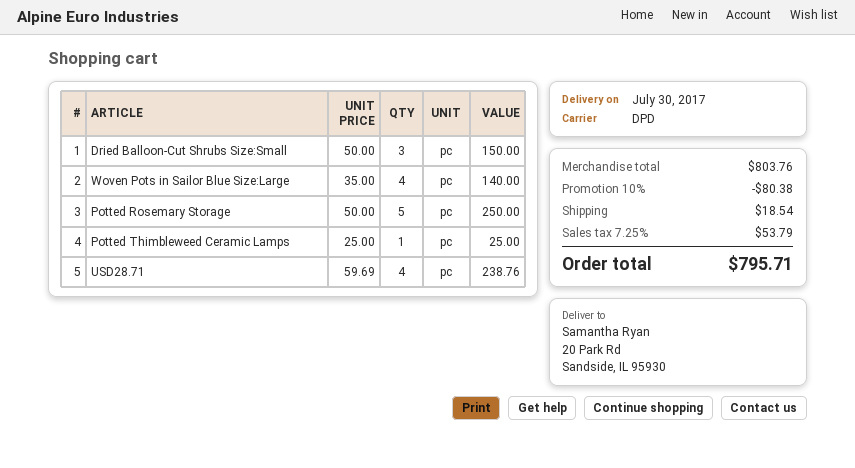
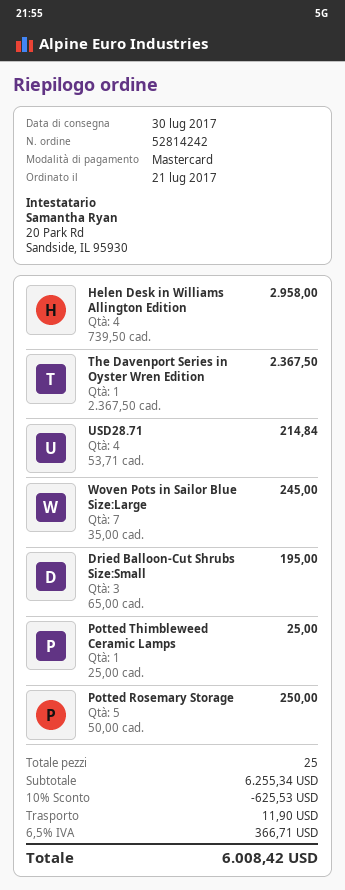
Dried Balloon-Cut Shrubs Size:Small: 3 x 50.00 = 150.00 -> 3 x 65.00 = 195.00
Woven Pots in Sailor Blue Size:Large: 4 x 35.00 = 140.00 -> 7 x 35.00 = 245.00
USD28.71: 4 x 59.69 = 238.76 -> 4 x 53.71 = 214.84
Helen Desk in Williams Allington Edition: none -> 4 x 739.50 = 2958.00
The Davenport Series in Oyster Wren Edition: none -> 1 x 2367.50 = 2367.50
subtotal: 803.76 -> 6255.34
discount: 10% = 80.38 -> 10% = 625.53
shipping: 18.54 -> 11.90
tax: 7.25% = 53.79 -> 6.5% = 366.71
total: 795.71 -> 6008.42

